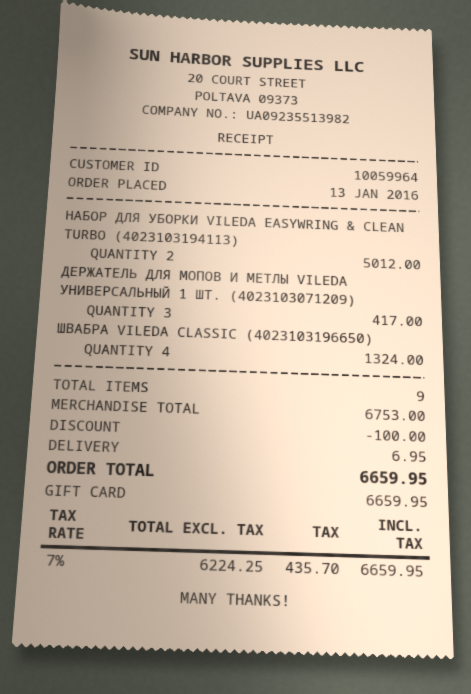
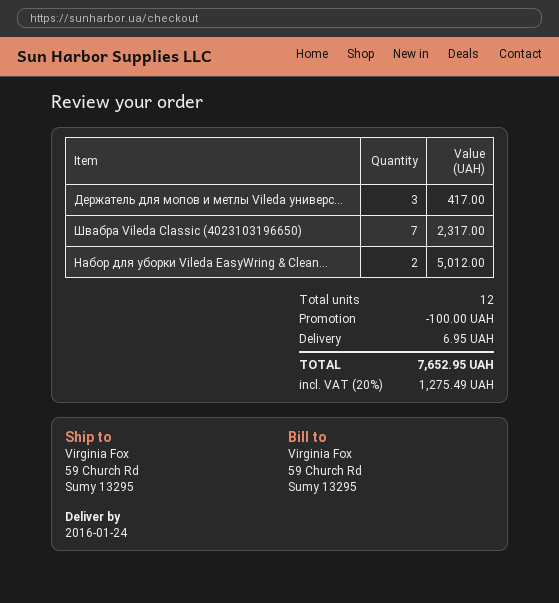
ШВАБРА VILEDA CLASSIC (4023103196650): 4 for 1324.00 -> 7 for 2317.00
total quantity: 9 -> 12
tax: 7% = 435.70 -> 20% = 1275.49
total: 6659.95 -> 7652.95

